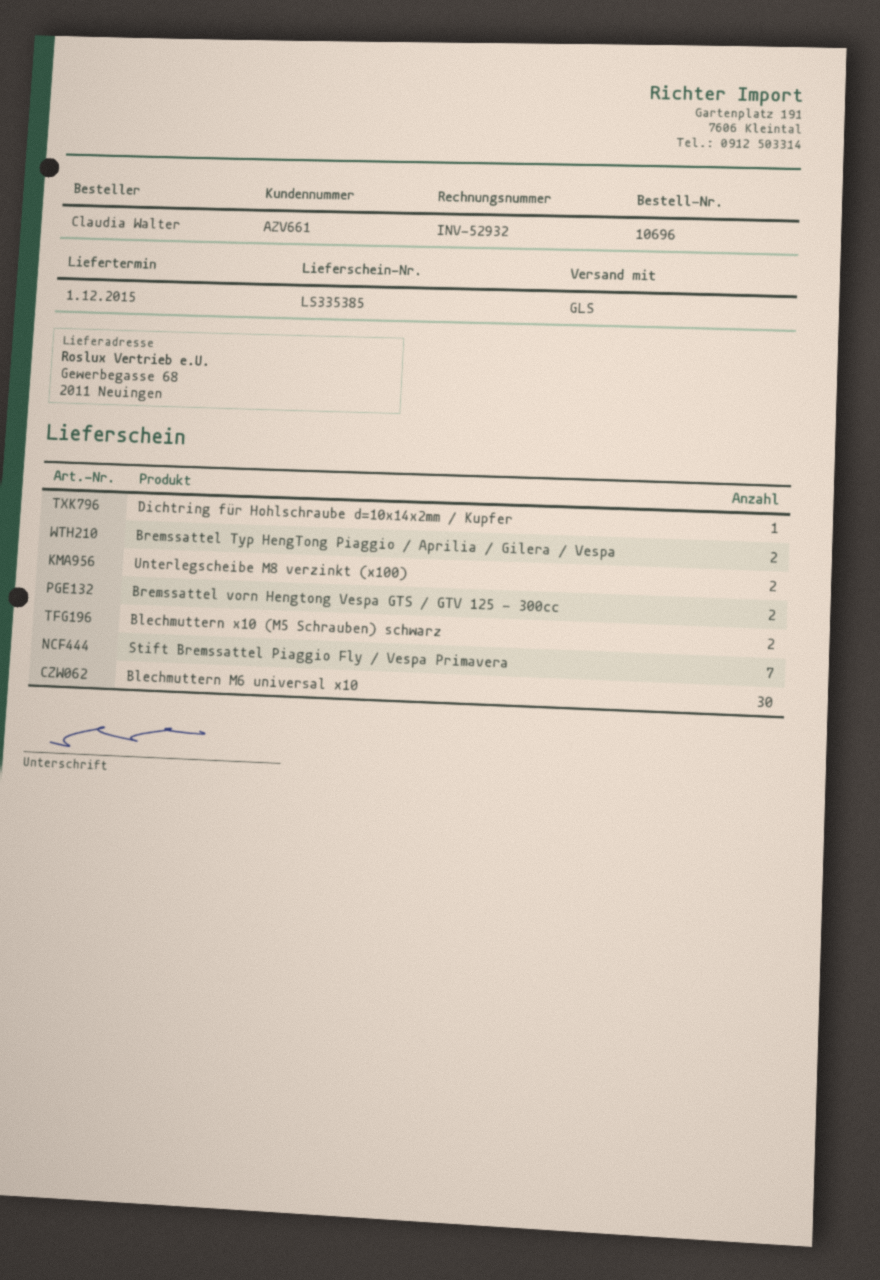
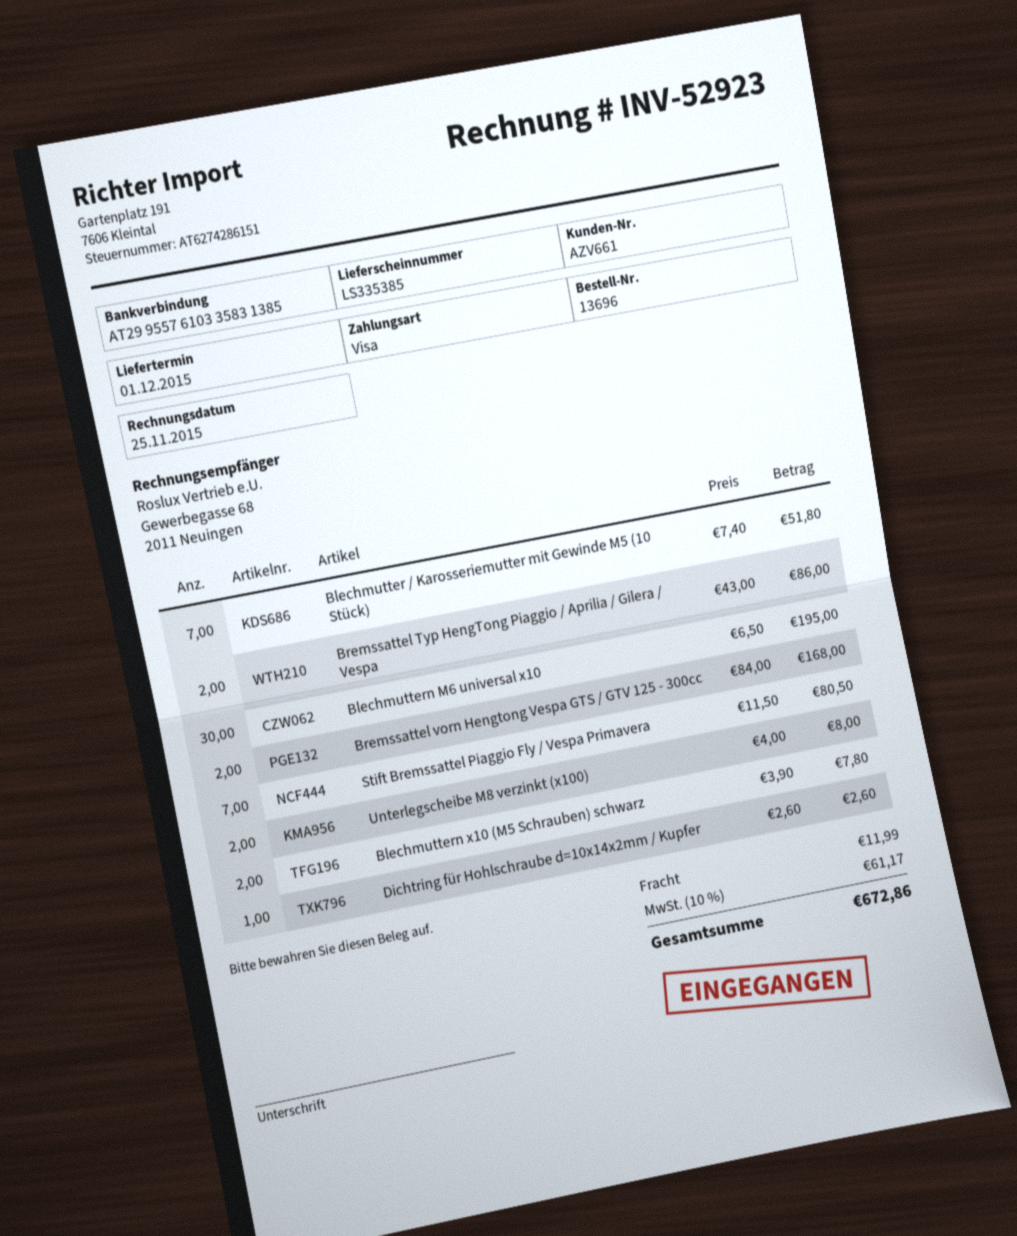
order number: 10696 -> 13696
invoice number: INV-52932 -> INV-52923
Blechmutter / Karosseriemutter mit Gewinde M5 (10 Stück): none -> 7

